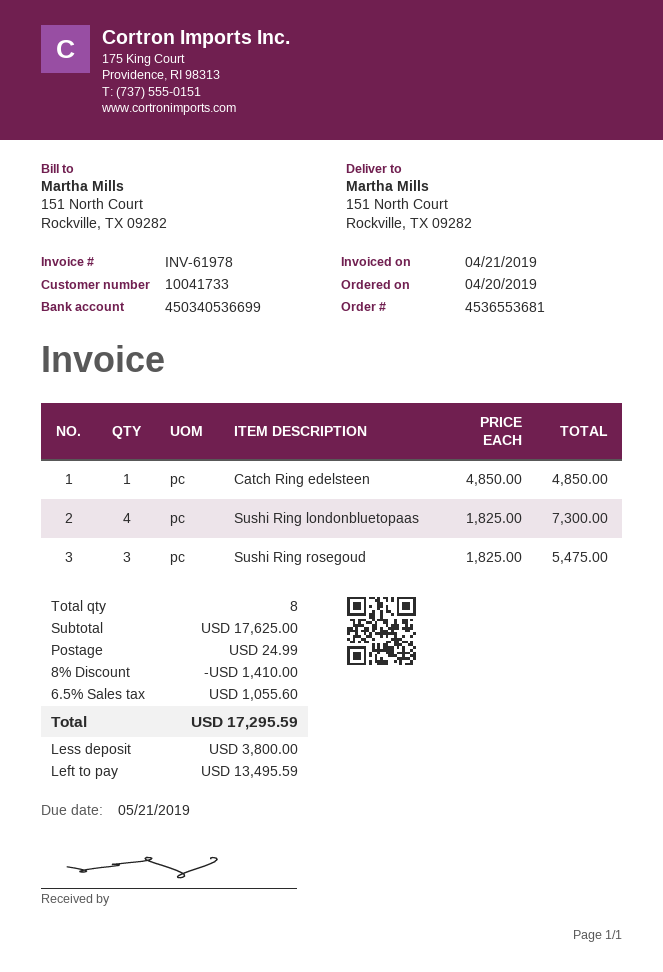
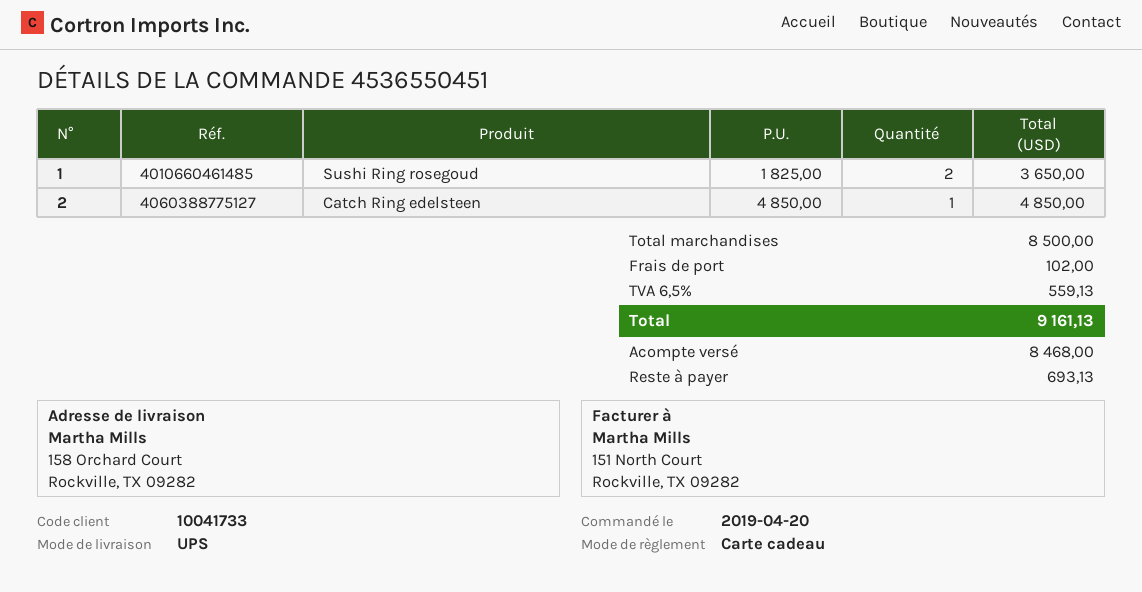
order number: 4536553681 -> 4536550451
ship to: 151 North Court, Rockville, TX 09282 -> 158 Orchard Court, Rockville, TX 09282
Sushi Ring londonbluetopaas: 4 x 1825.00 = 7300.00 -> none
Sushi Ring rosegoud: 3 x 1825.00 = 5475.00 -> 2 x 1825.00 = 3650.00
subtotal: 17625.00 -> 8500.00
discount: 8% = 1410.00 -> none
shipping: 24.99 -> 102.00
tax: 6.5% = 1055.60 -> 6.5% = 559.13
total: 17295.59 -> 9161.13
deposit: 3800.00 -> 8468.00
balance: 13495.59 -> 693.13

